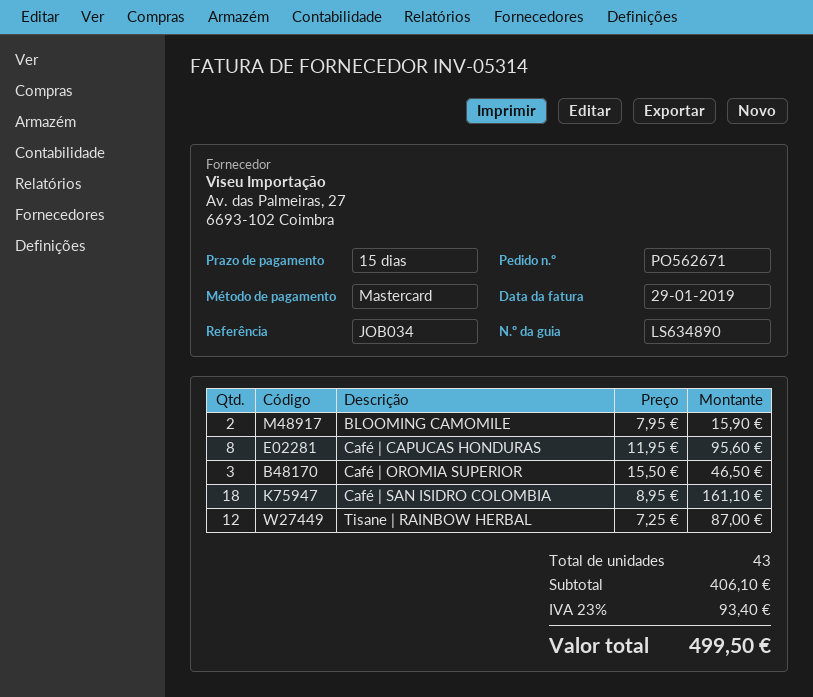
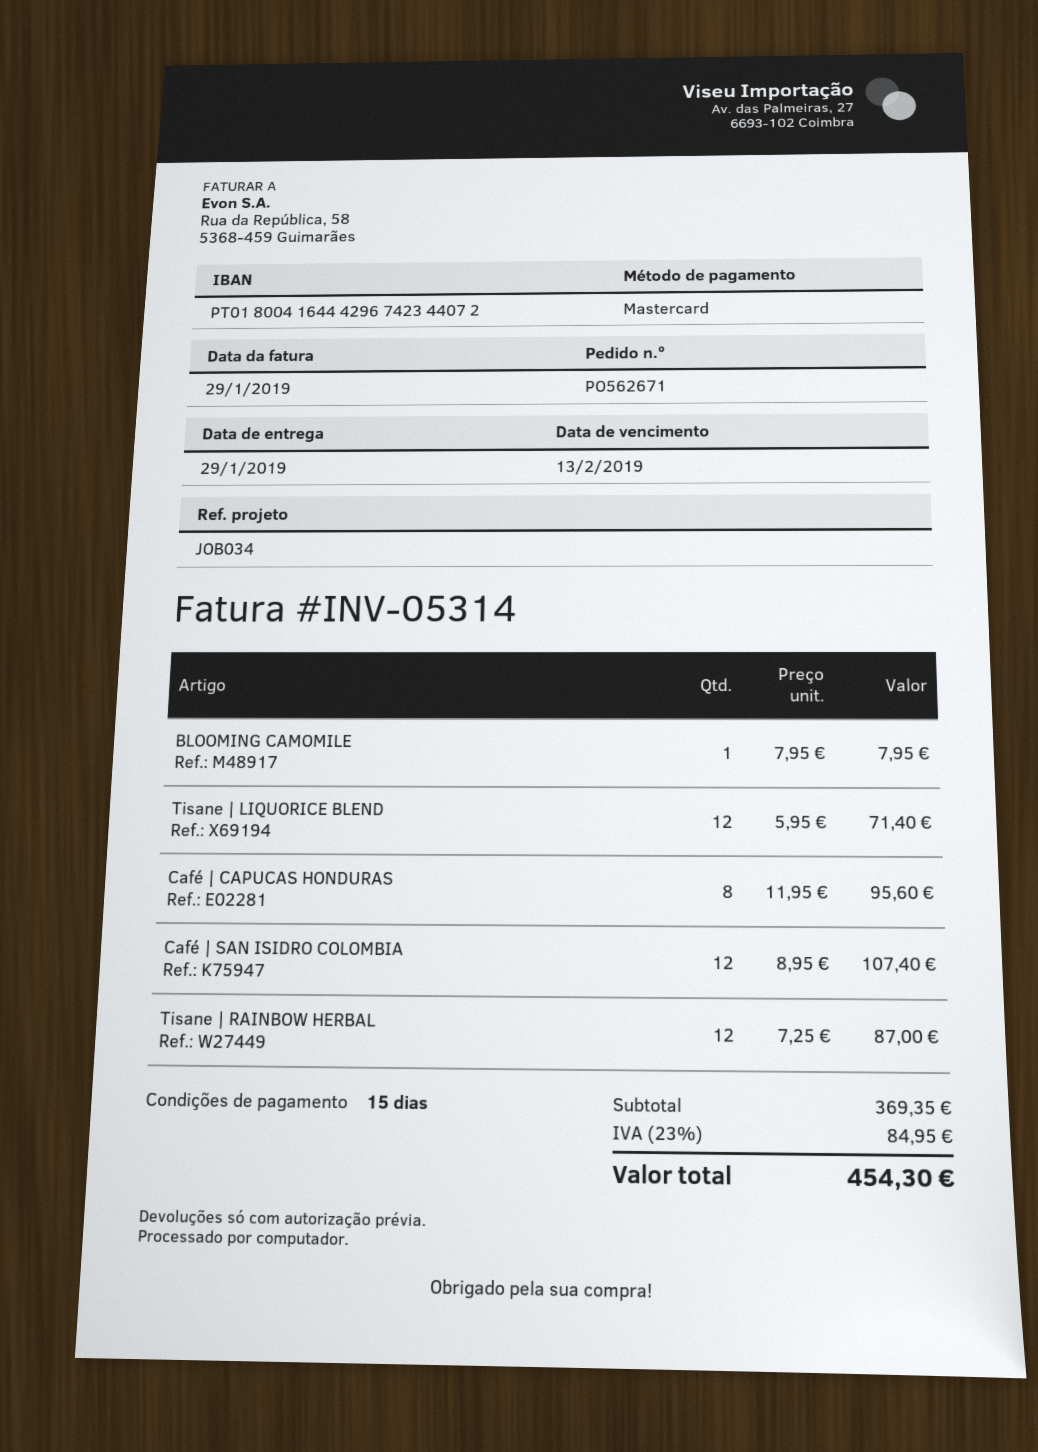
BLOOMING CAMOMILE: 2 x 7.95 = 15.90 -> 1 x 7.95 = 7.95
Café | OROMIA SUPERIOR: 3 x 15.50 = 46.50 -> none
Café | SAN ISIDRO COLOMBIA: 18 x 8.95 = 161.10 -> 12 x 8.95 = 107.40
Tisane | LIQUORICE BLEND: none -> 12 x 5.95 = 71.40
subtotal: 406.10 -> 369.35
tax: 23% = 93.40 -> 23% = 84.95
total: 499.50 -> 454.30

